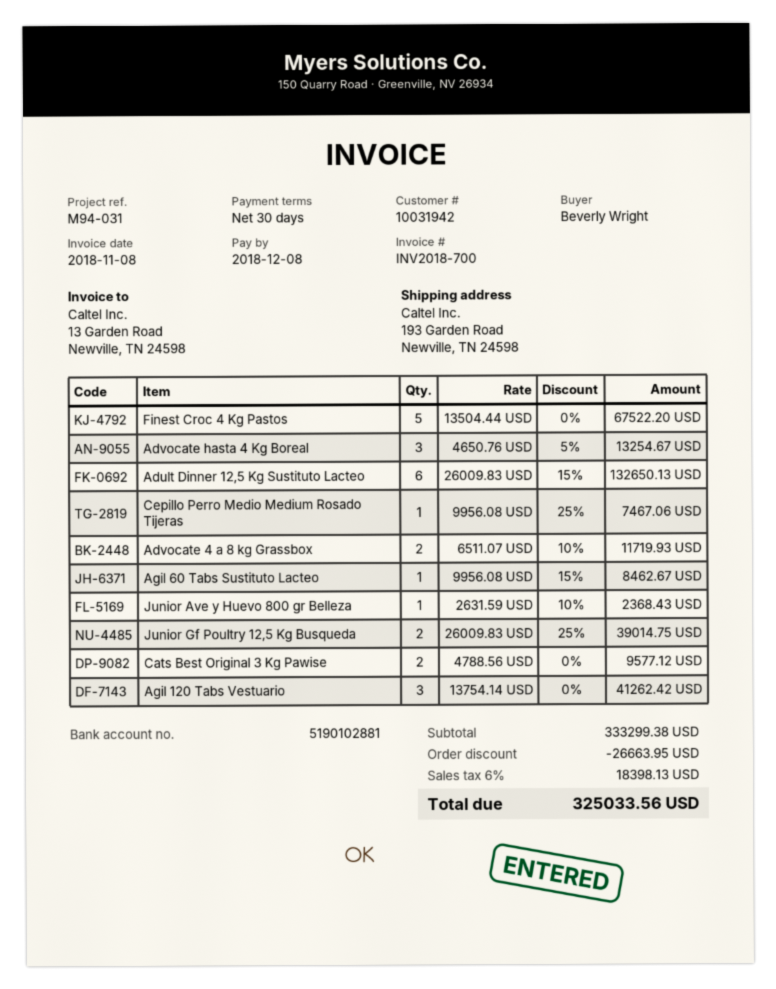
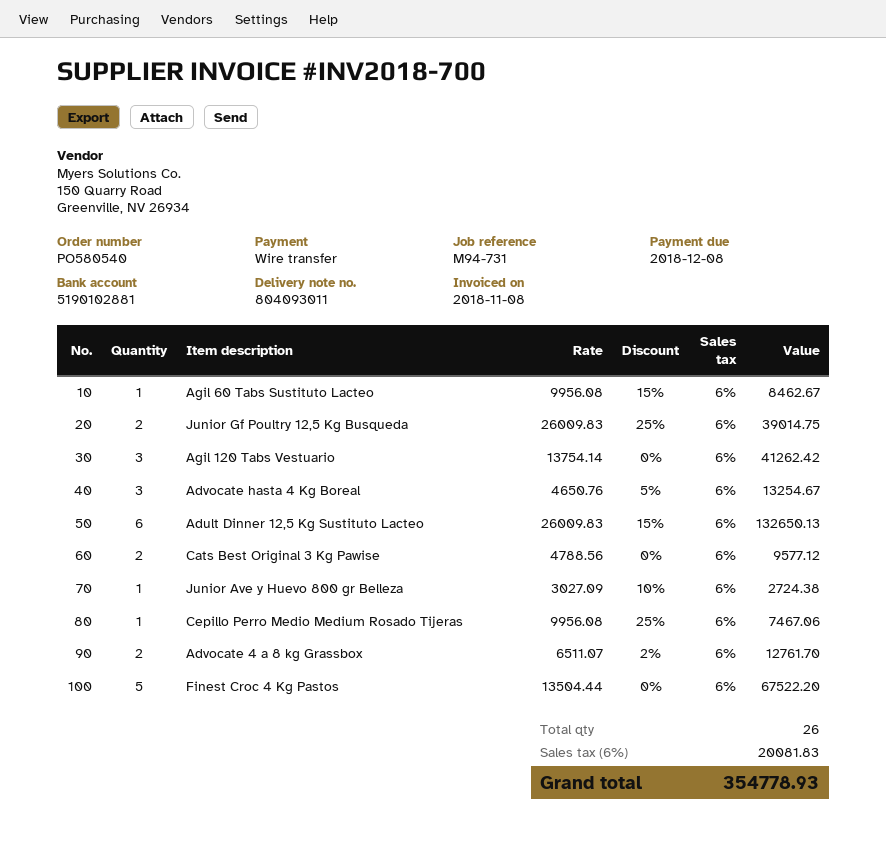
reference: M94-031 -> M94-731
Advocate 4 a 8 kg Grassbox: 2 x 6511.07 - 10% = 11719.93 -> 2 x 6511.07 - 2% = 12761.70
Junior Ave y Huevo 800 gr Belleza: 1 x 2631.59 - 10% = 2368.43 -> 1 x 3027.09 - 10% = 2724.38
discount: 26663.95 -> none
tax: 6% = 18398.13 -> 6% = 20081.83
total: 325033.56 -> 354778.93

